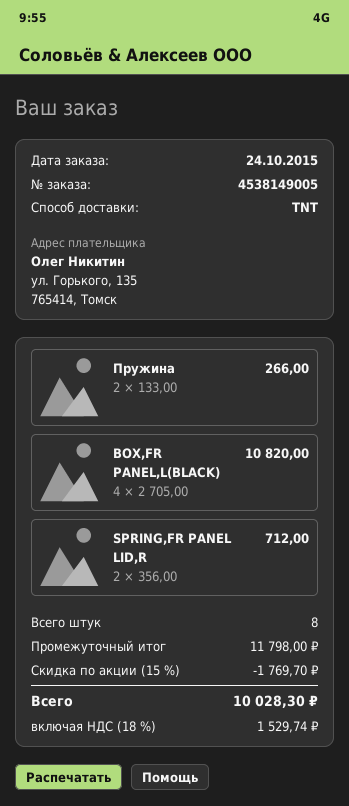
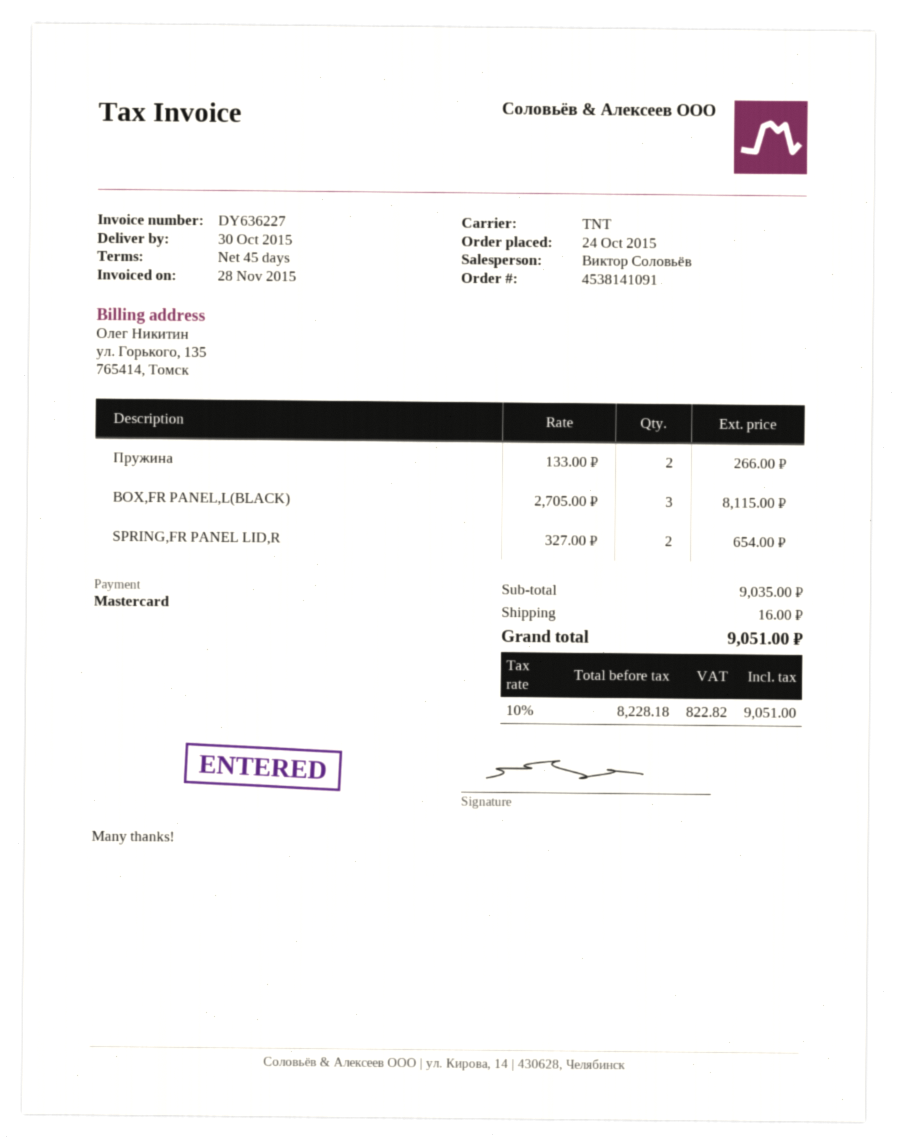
order number: 4538149005 -> 4538141091
BOX,FR PANEL,L(BLACK): 4 x 2705.00 = 10820.00 -> 3 x 2705.00 = 8115.00
SPRING,FR PANEL LID,R: 2 x 356.00 = 712.00 -> 2 x 327.00 = 654.00
subtotal: 11798.00 -> 9035.00
discount: 15% = 1769.70 -> none
shipping: none -> 16.00
tax: 18% = 1529.74 -> 10% = 822.82
total: 10028.30 -> 9051.00

